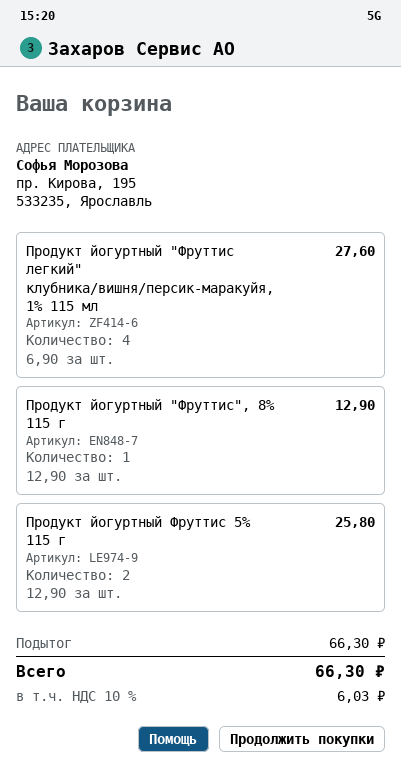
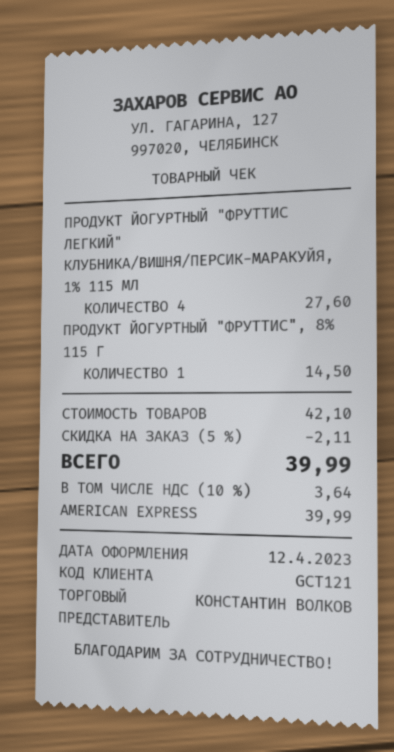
Продукт йогуртный "Фруттис", 8% 115 г: 1 for 12.90 -> 1 for 14.50
Продукт йогуртный Фруттис 5% 115 г: 2 for 25.80 -> none
subtotal: 66.30 -> 42.10
discount: none -> 5% = 2.11
tax: 10% = 6.03 -> 10% = 3.64
total: 66.30 -> 39.99

